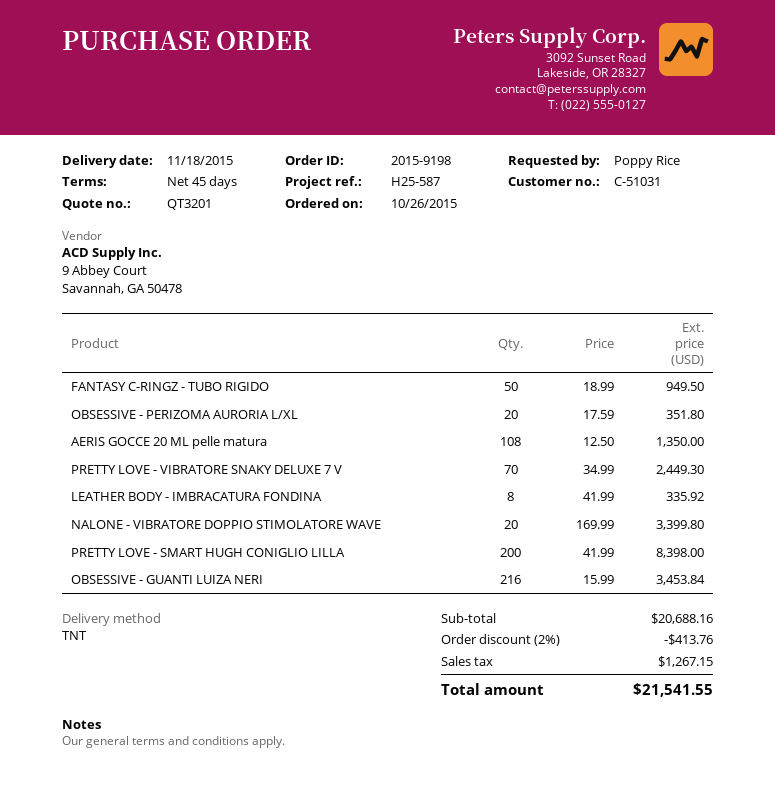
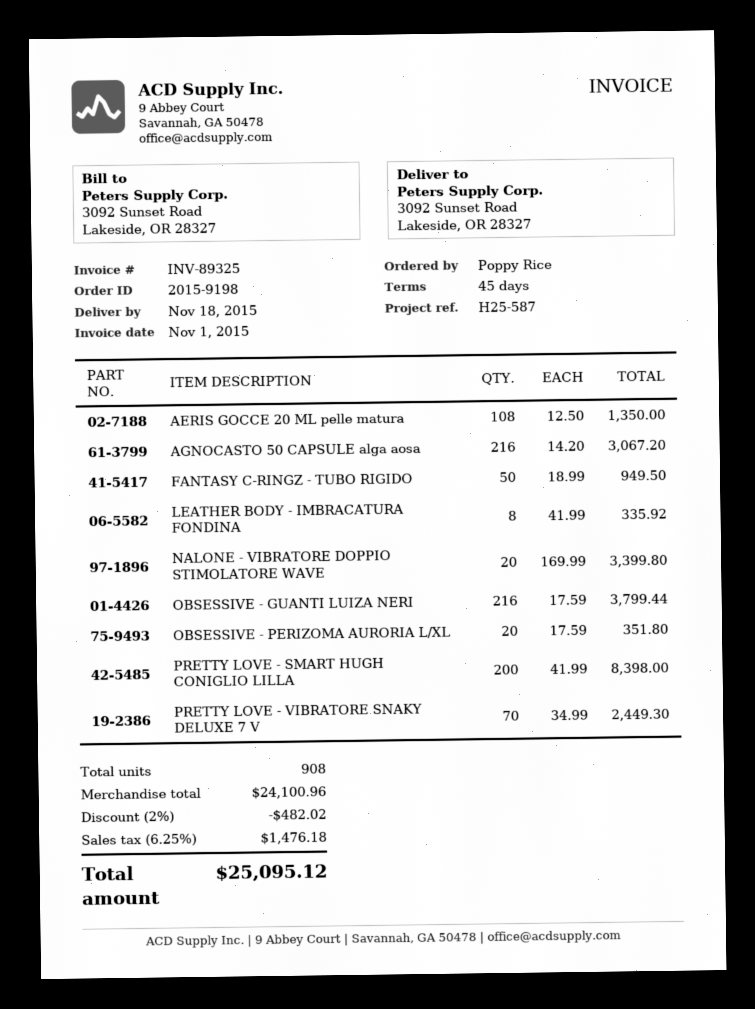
OBSESSIVE - GUANTI LUIZA NERI: 216 x 15.99 = 3453.84 -> 216 x 17.59 = 3799.44
AGNOCASTO 50 CAPSULE alga aosa: none -> 216 x 14.20 = 3067.20
subtotal: 20688.16 -> 24100.96
discount: 2% = 413.76 -> 2% = 482.02
tax: 1267.15 -> 1476.18
total: 21541.55 -> 25095.12

